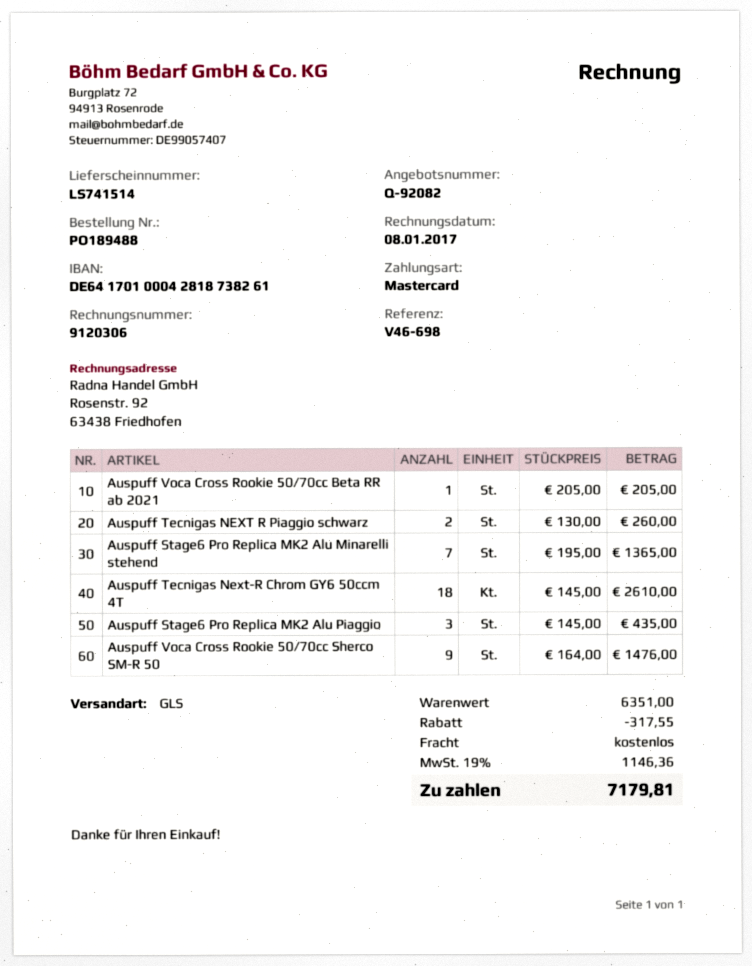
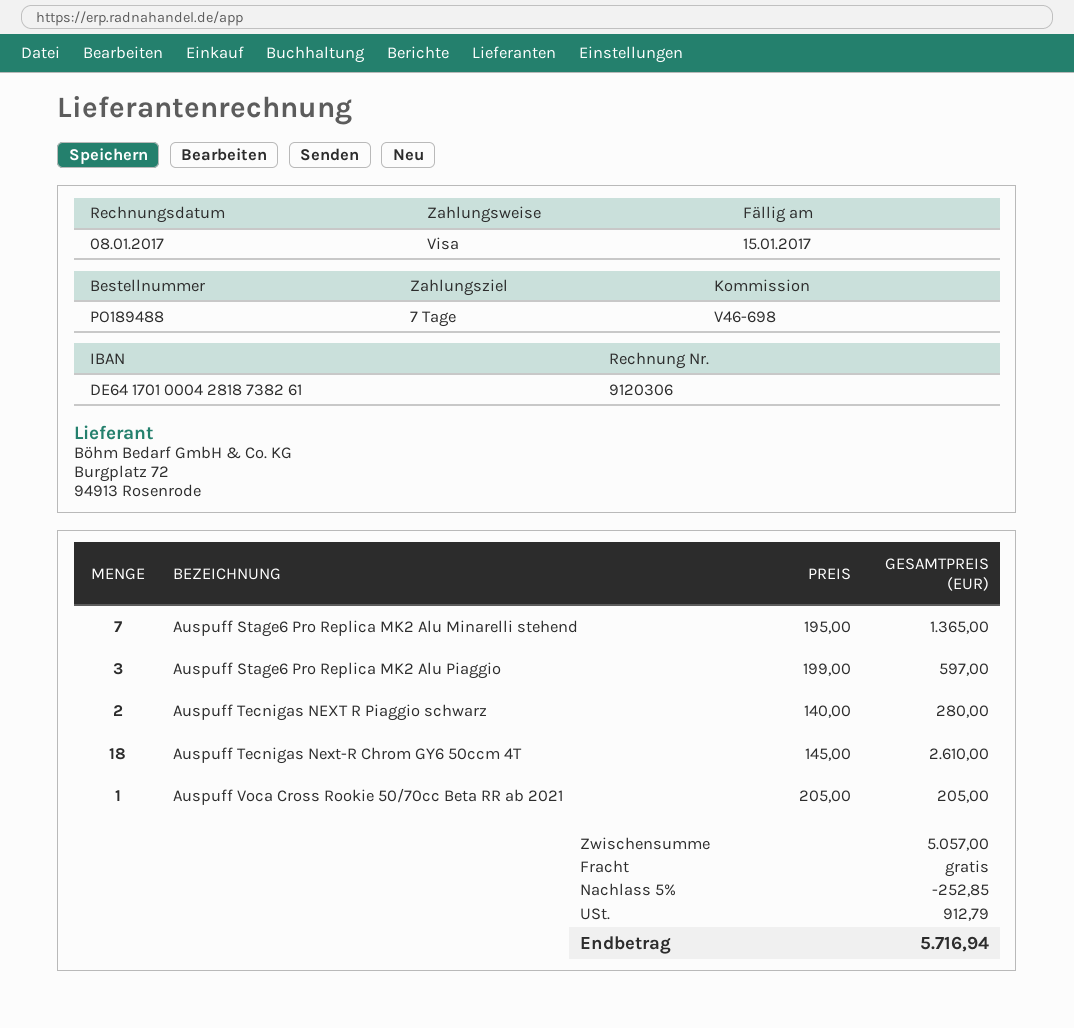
payment method: Mastercard -> Visa
Auspuff Tecnigas NEXT R Piaggio schwarz: 2 x 130.00 = 260.00 -> 2 x 140.00 = 280.00
Auspuff Stage6 Pro Replica MK2 Alu Piaggio: 3 x 145.00 = 435.00 -> 3 x 199.00 = 597.00
Auspuff Voca Cross Rookie 50/70cc Sherco SM-R 50: 9 x 164.00 = 1476.00 -> none
subtotal: 6351.00 -> 5057.00
discount: 317.55 -> 252.85
tax: 1146.36 -> 912.79
total: 7179.81 -> 5716.94

